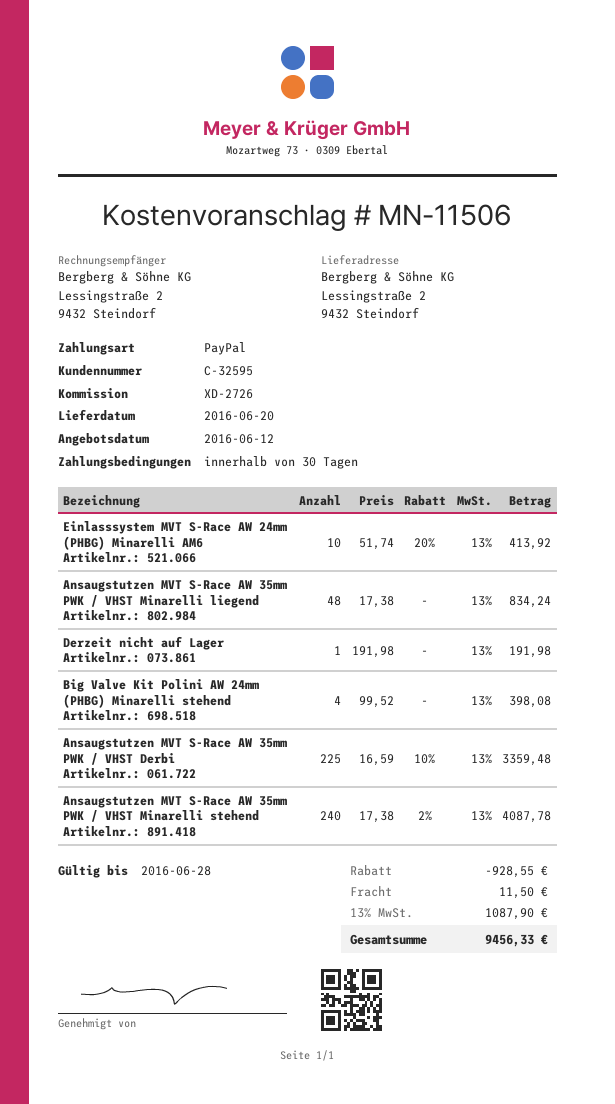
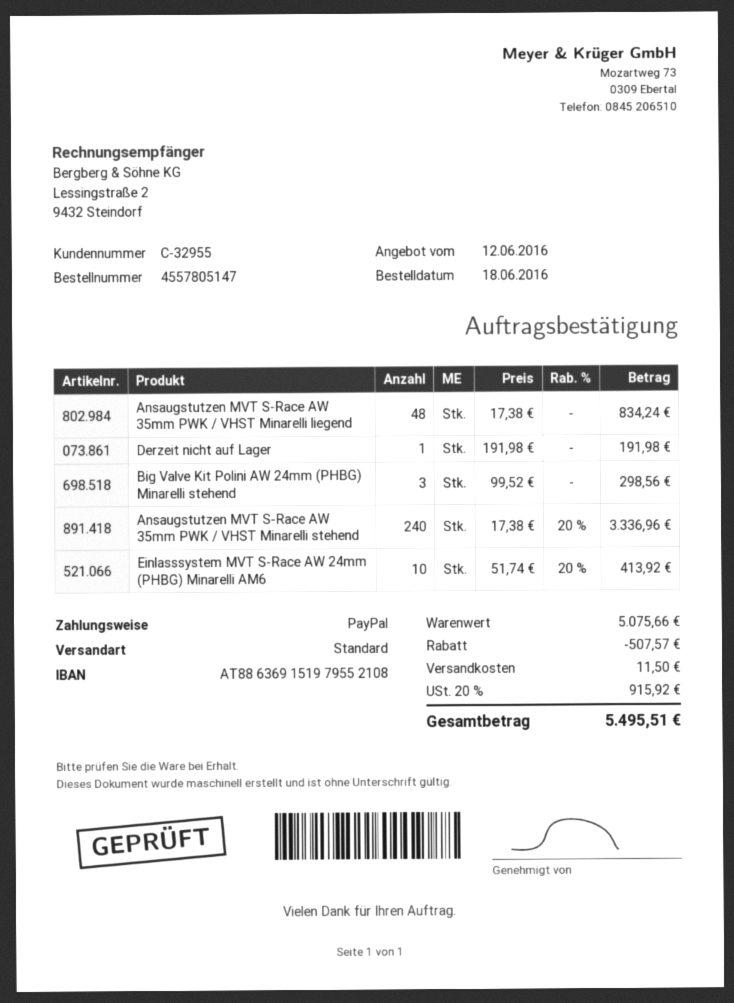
customer number: C-32595 -> C-32955
Big Valve Kit Polini AW 24mm (PHBG) Minarelli stehend: 4 x 99.52 = 398.08 -> 3 x 99.52 = 298.56
Ansaugstutzen MVT S-Race AW 35mm PWK / VHST Derbi: 225 x 16.59 - 10% = 3359.48 -> none
Ansaugstutzen MVT S-Race AW 35mm PWK / VHST Minarelli stehend: 240 x 17.38 - 2% = 4087.78 -> 240 x 17.38 - 20% = 3336.96
discount: 928.55 -> 507.57
tax: 13% = 1087.90 -> 20% = 915.92
total: 9456.33 -> 5495.51

